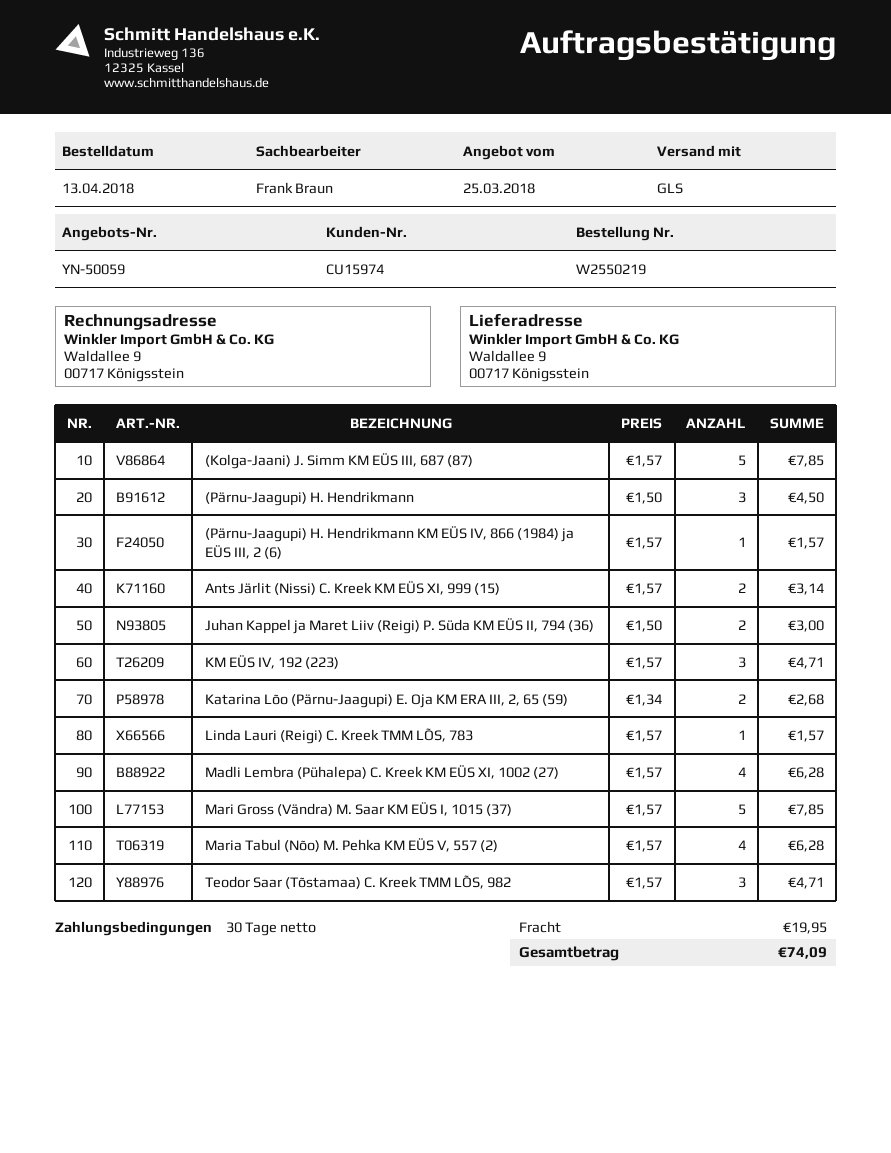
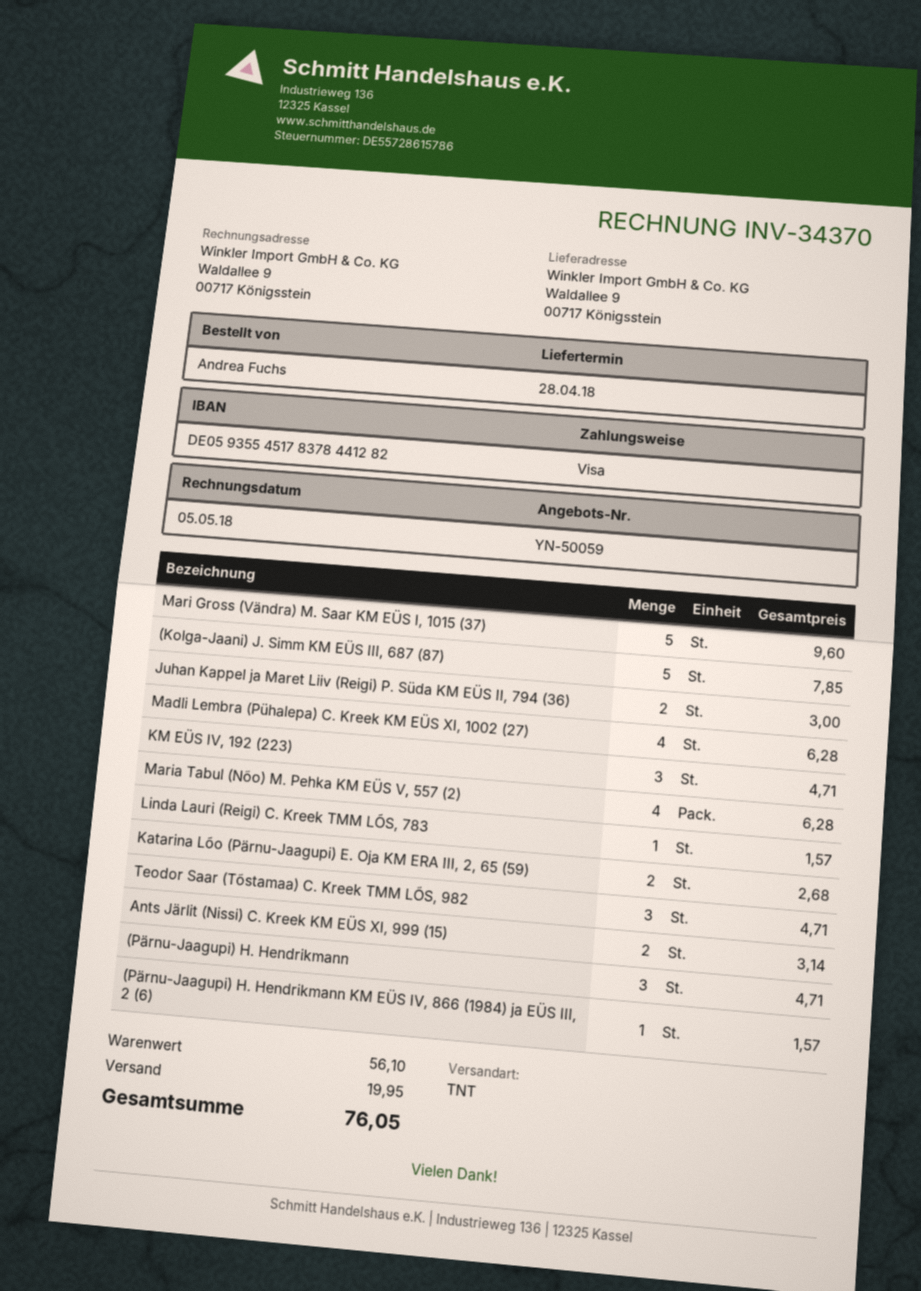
shipping method: GLS -> TNT
(Pärnu-Jaagupi) H. Hendrikmann: 3 for 4.50 -> 3 for 4.71
Mari Gross (Vändra) M. Saar KM EÜS I, 1015 (37): 5 for 7.85 -> 5 for 9.60
total: 74.09 -> 76.05

